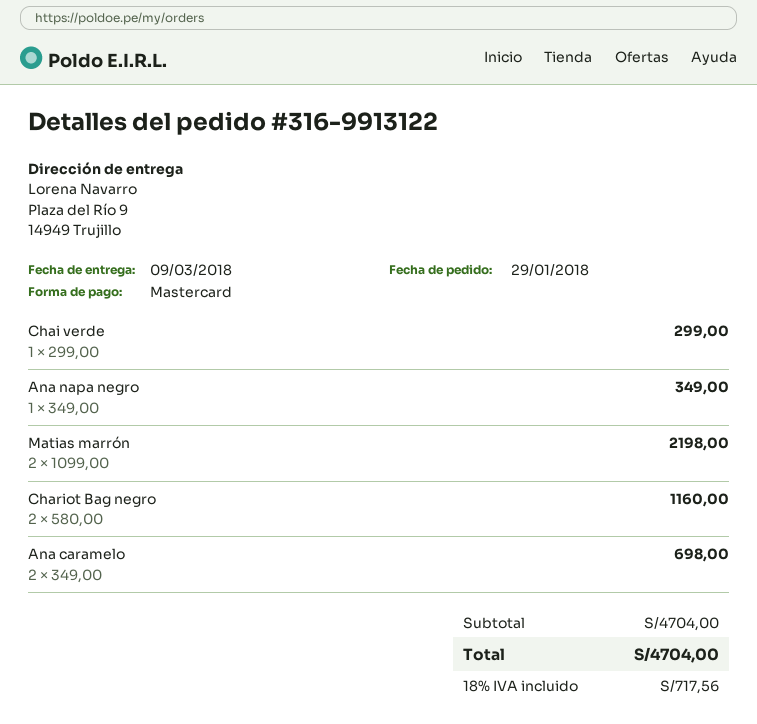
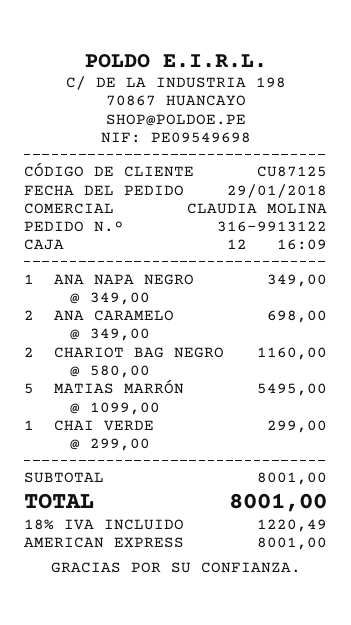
payment method: Mastercard -> American Express
Matias marrón: 2 x 1099.00 = 2198.00 -> 5 x 1099.00 = 5495.00
subtotal: 4704.00 -> 8001.00
tax: 18% = 717.56 -> 18% = 1220.49
total: 4704.00 -> 8001.00

